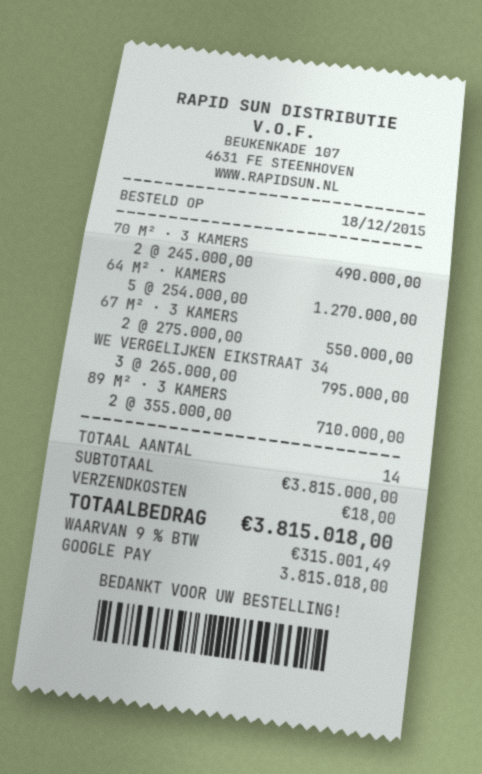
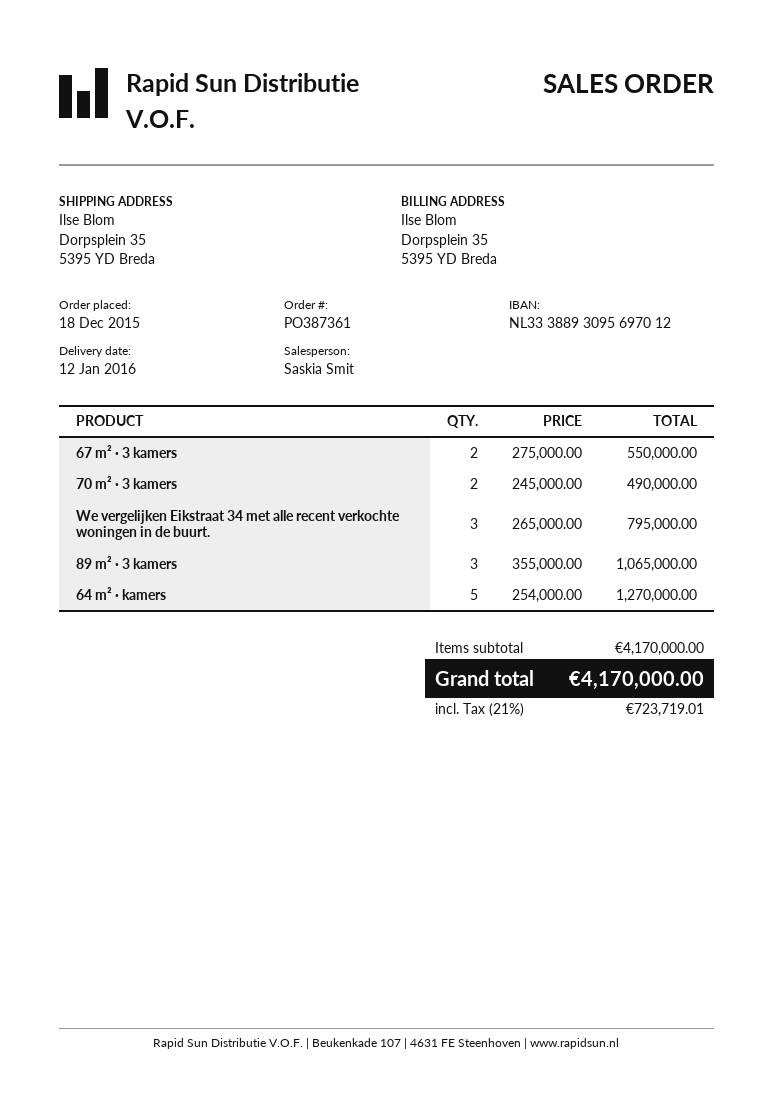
89 M² · 3 KAMERS: 2 x 355000.00 = 710000.00 -> 3 x 355000.00 = 1065000.00
subtotal: 3815000.00 -> 4170000.00
shipping: 18.00 -> none
tax: 9% = 315001.49 -> 21% = 723719.01
total: 3815018.00 -> 4170000.00

